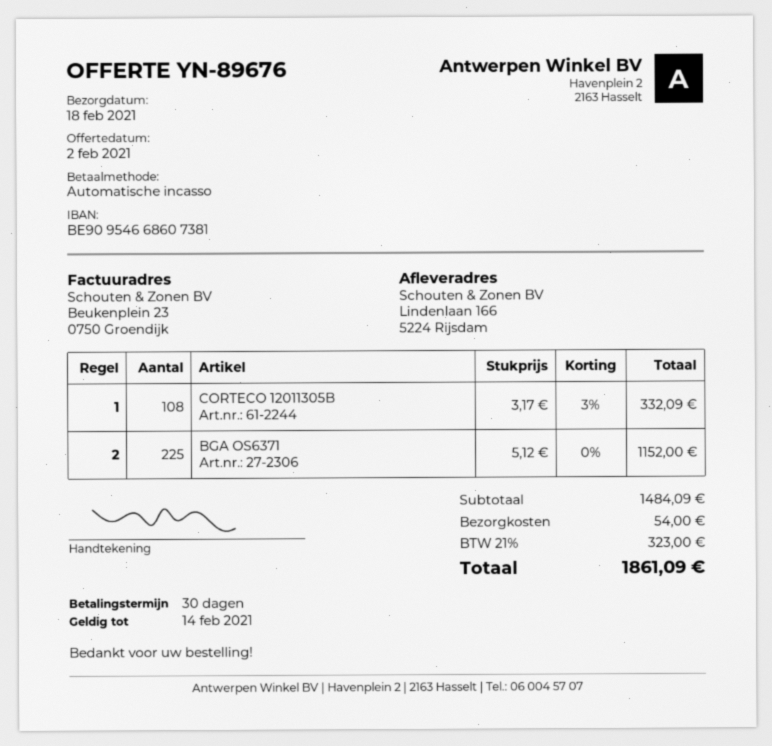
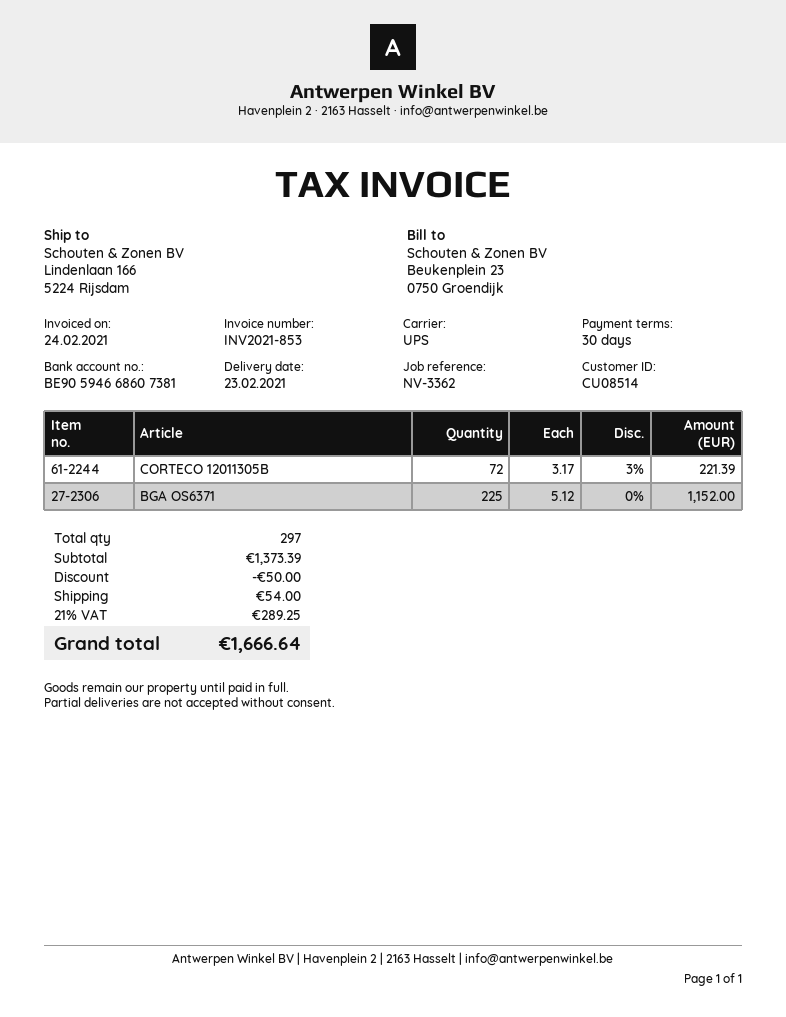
delivery date: 2021-02-18 -> 2021-02-23
bank account: BE90954668607381 -> BE90594668607381
CORTECO 12011305B: 108 x 3.17 - 3% = 332.09 -> 72 x 3.17 - 3% = 221.39
subtotal: 1484.09 -> 1373.39
discount: none -> 50.00
tax: 21% = 323.00 -> 21% = 289.25
total: 1861.09 -> 1666.64

